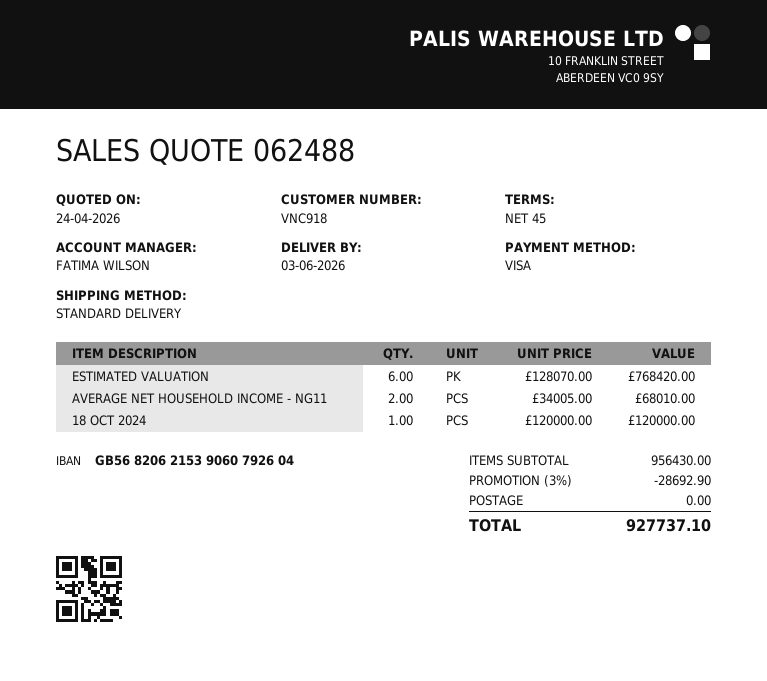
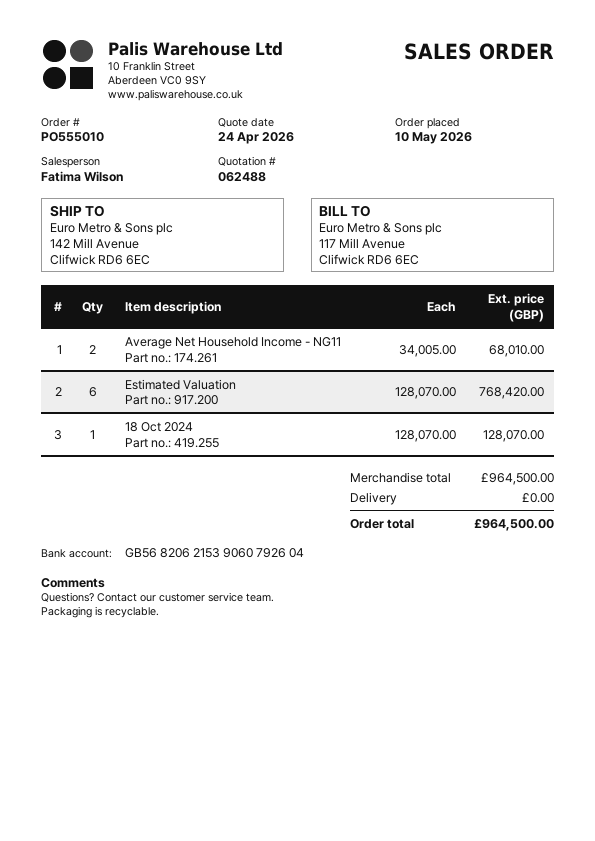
18 OCT 2024: 1 x 120000.00 = 120000.00 -> 1 x 128070.00 = 128070.00
subtotal: 956430.00 -> 964500.00
discount: 3% = 28692.90 -> none
total: 927737.10 -> 964500.00

